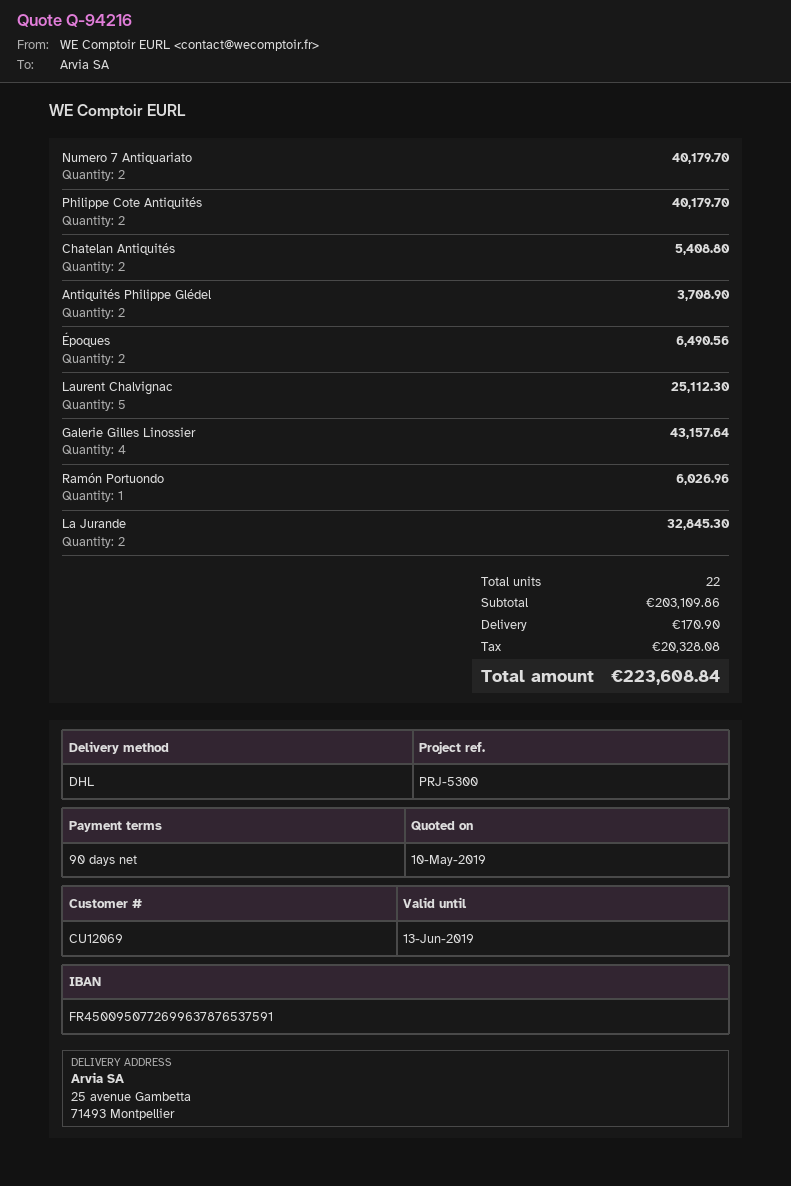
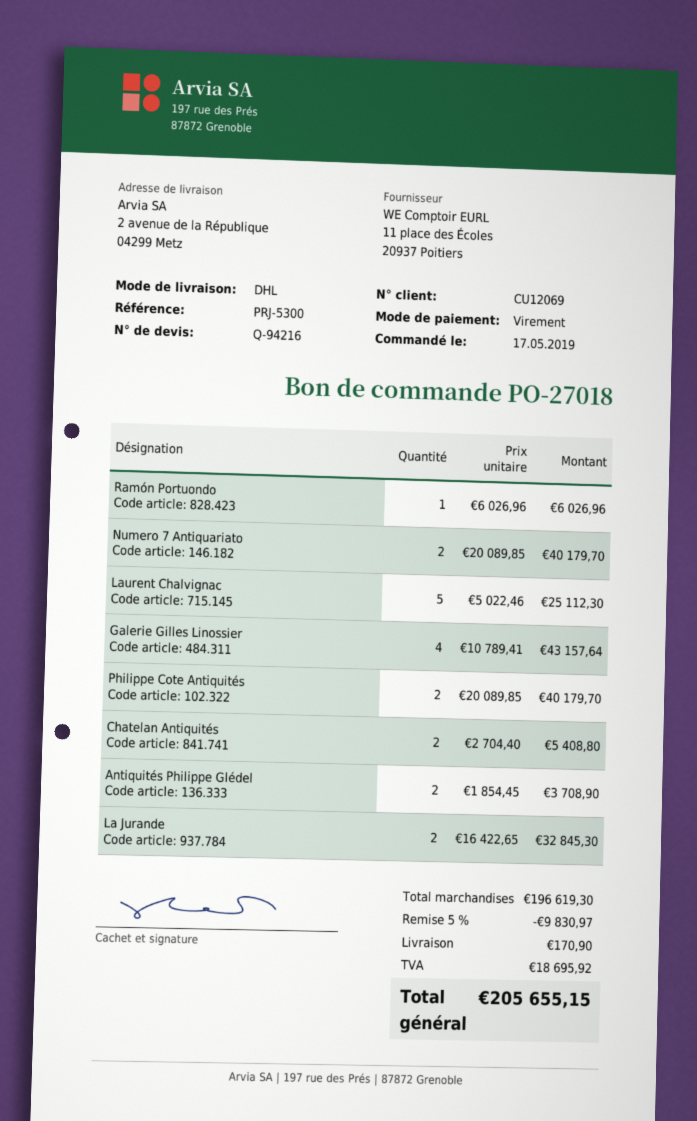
ship to: 25 avenue Gambetta, 71493 Montpellier -> 2 avenue de la République, 04299 Metz
Époques: 2 for 6490.56 -> none
subtotal: 203109.86 -> 196619.30
discount: none -> 5% = 9830.97
tax: 20328.08 -> 18695.92
total: 223608.84 -> 205655.15

